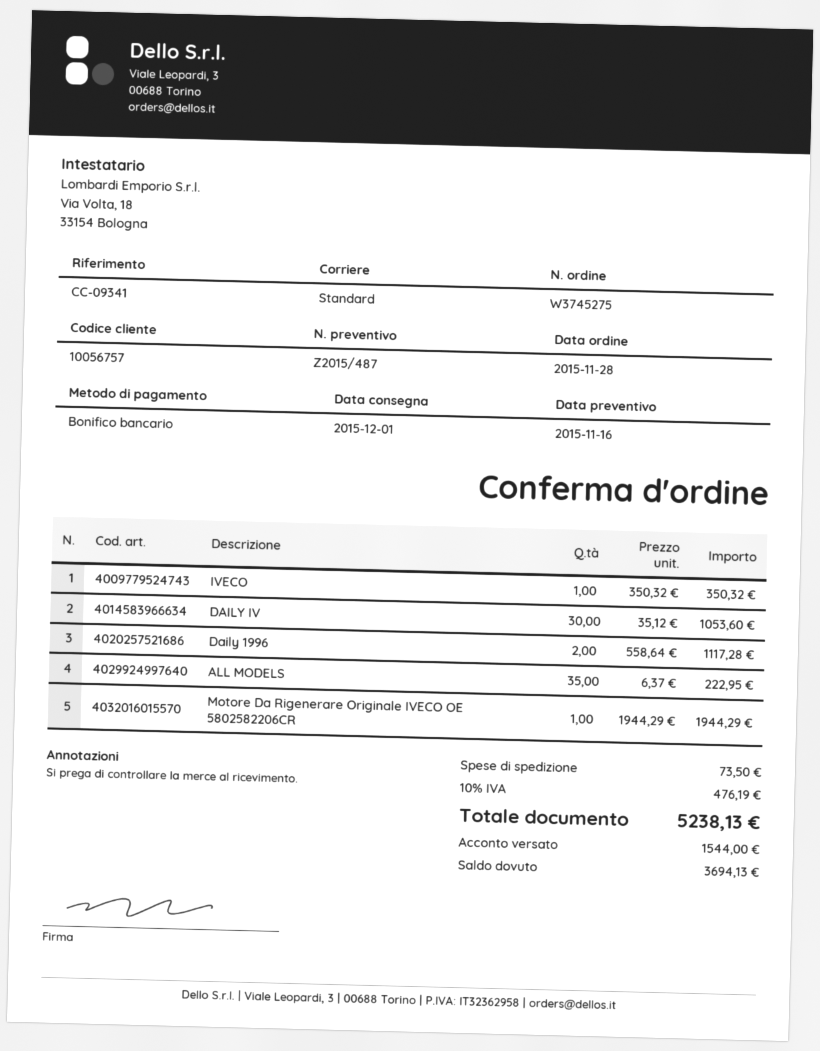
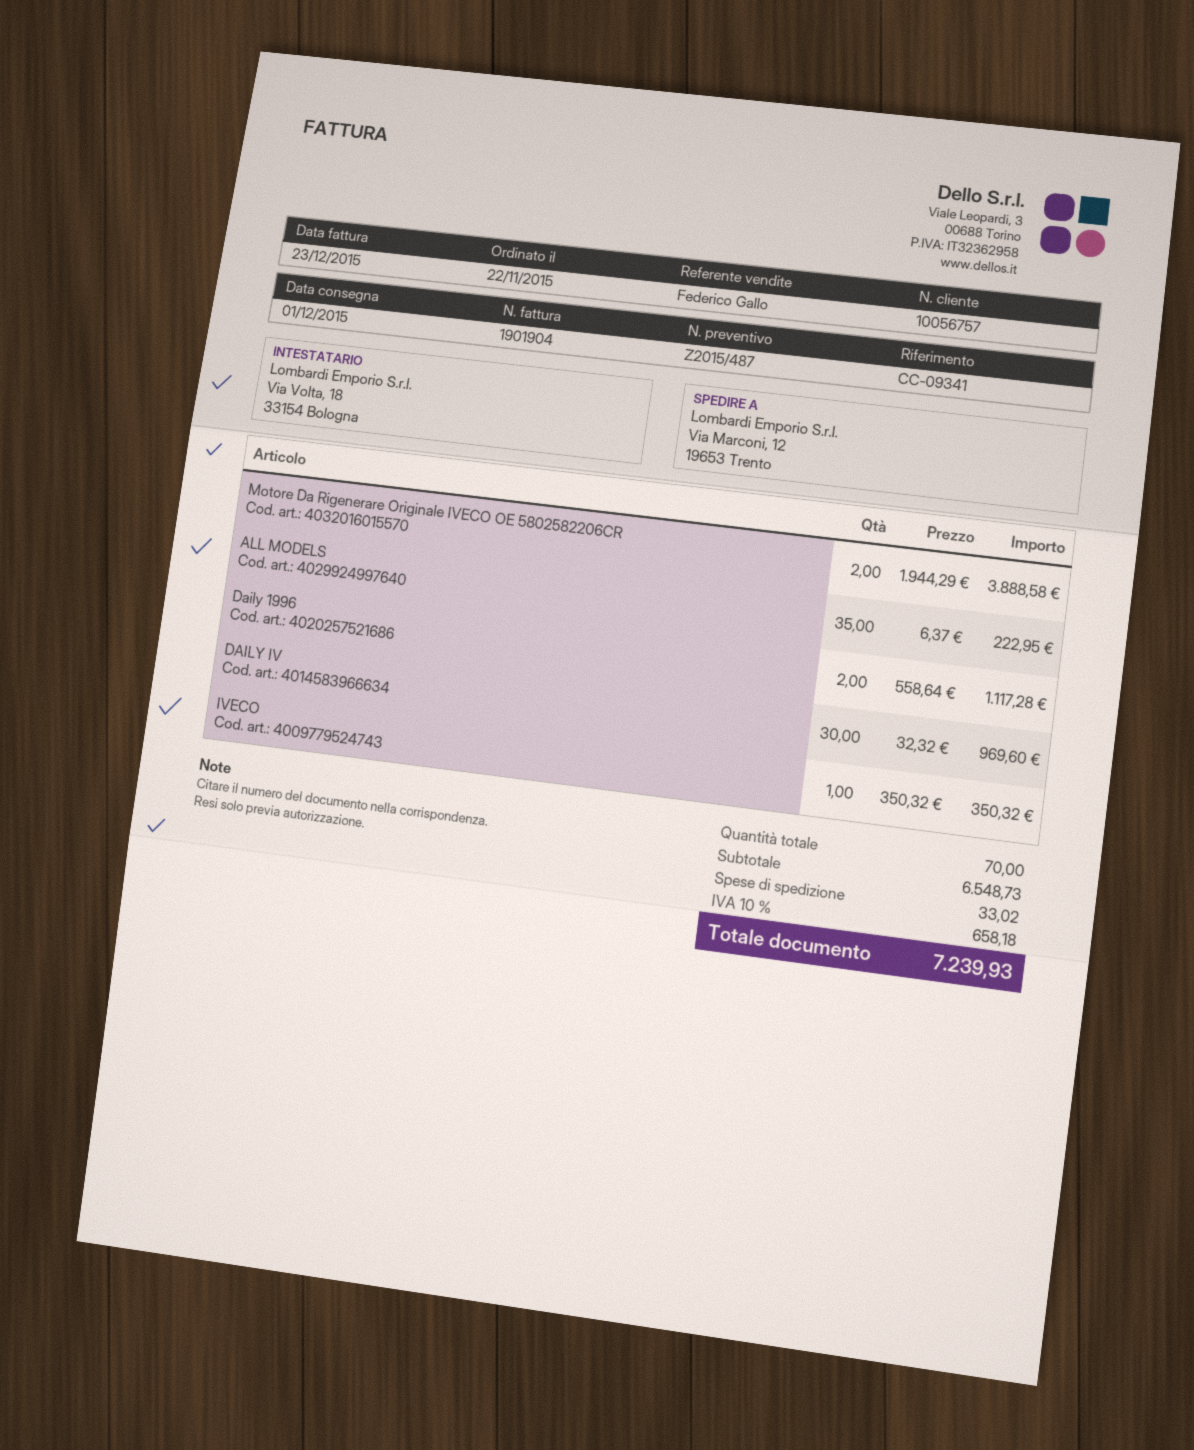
order date: 2015-11-28 -> 2015-11-22
DAILY IV: 30 x 35.12 = 1053.60 -> 30 x 32.32 = 969.60
Motore Da Rigenerare Originale IVECO OE 5802582206CR: 1 x 1944.29 = 1944.29 -> 2 x 1944.29 = 3888.58
shipping: 73.50 -> 33.02
tax: 10% = 476.19 -> 10% = 658.18
total: 5238.13 -> 7239.93

